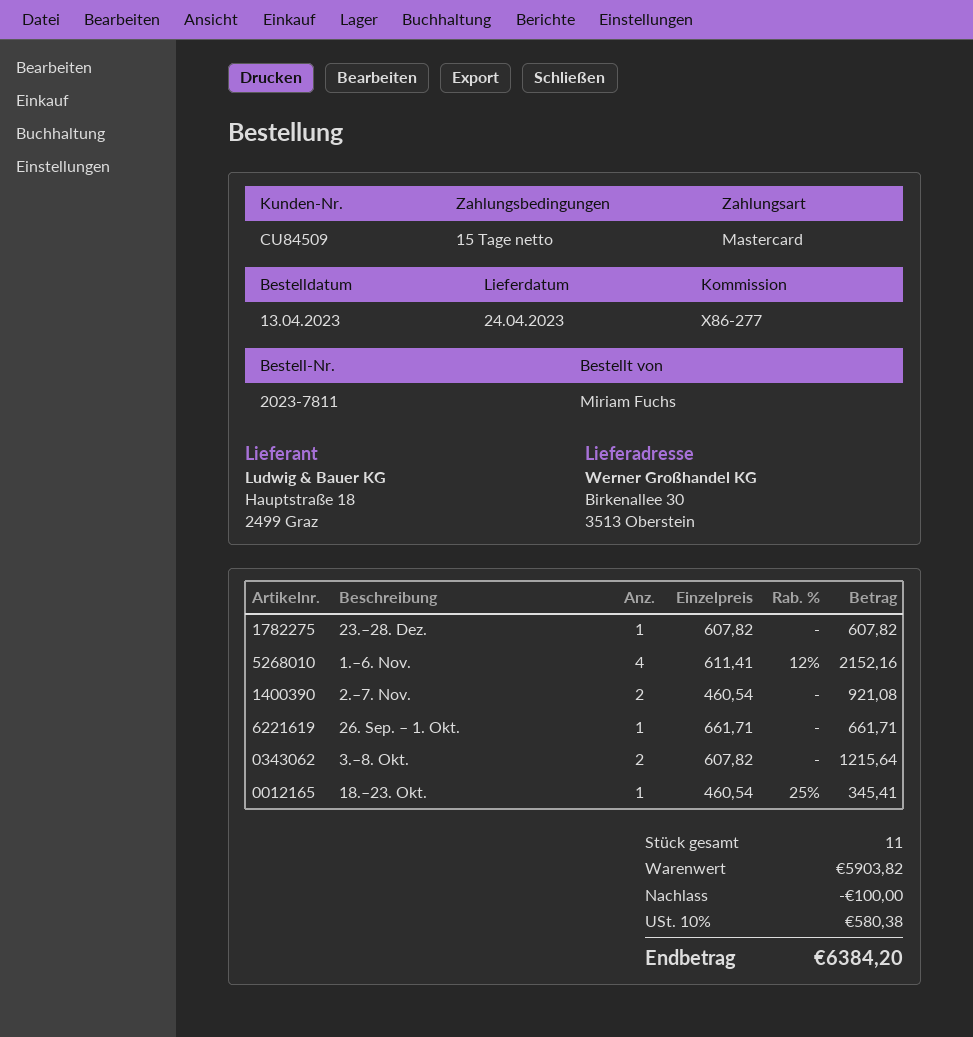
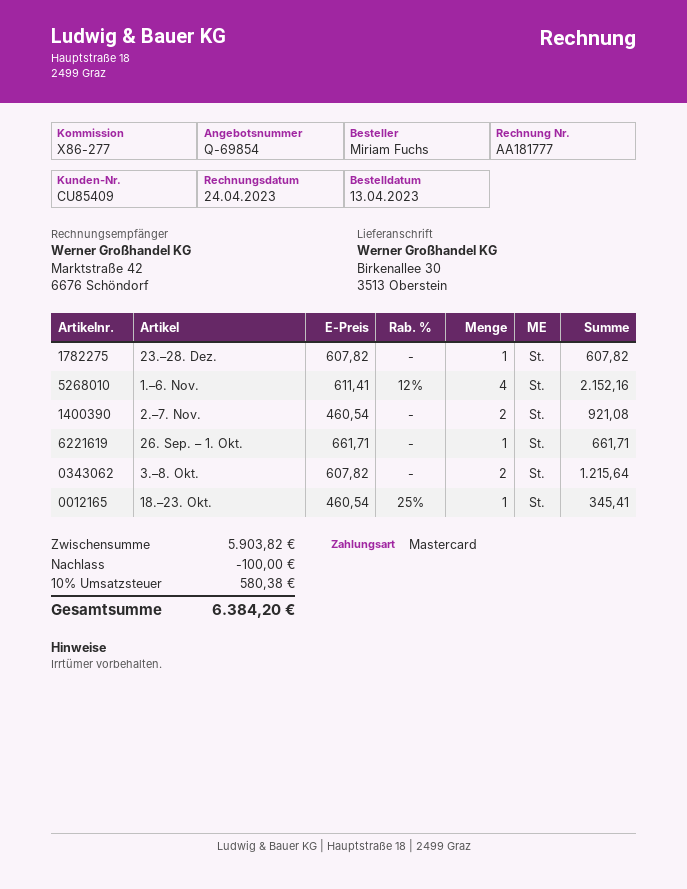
customer number: CU84509 -> CU85409

